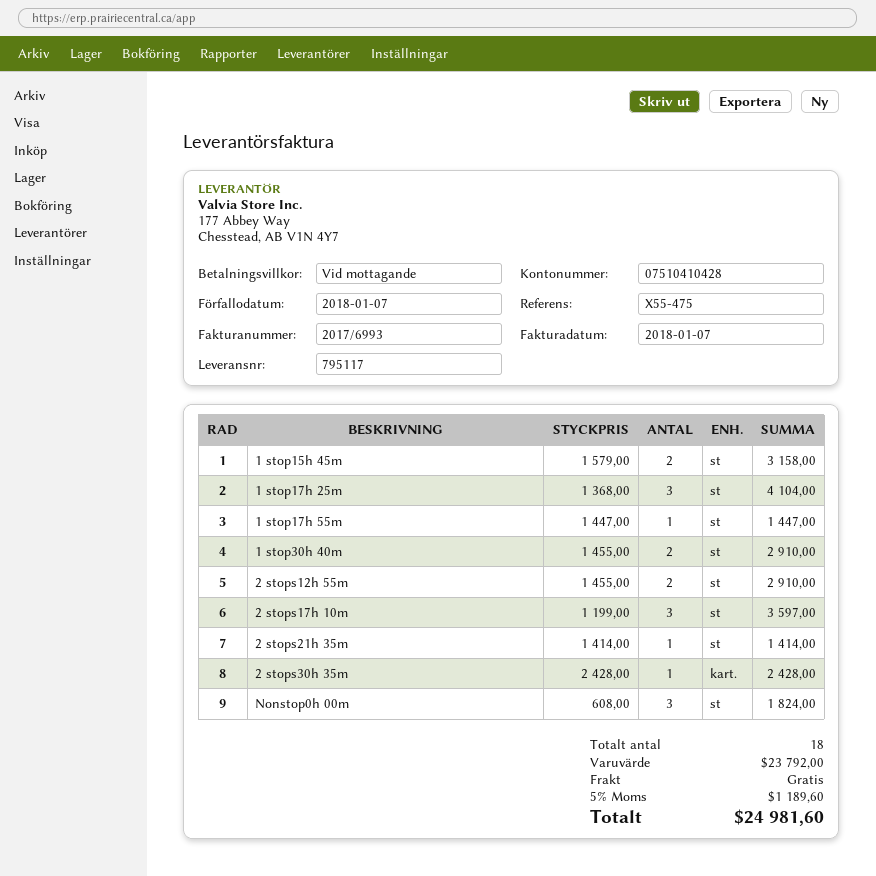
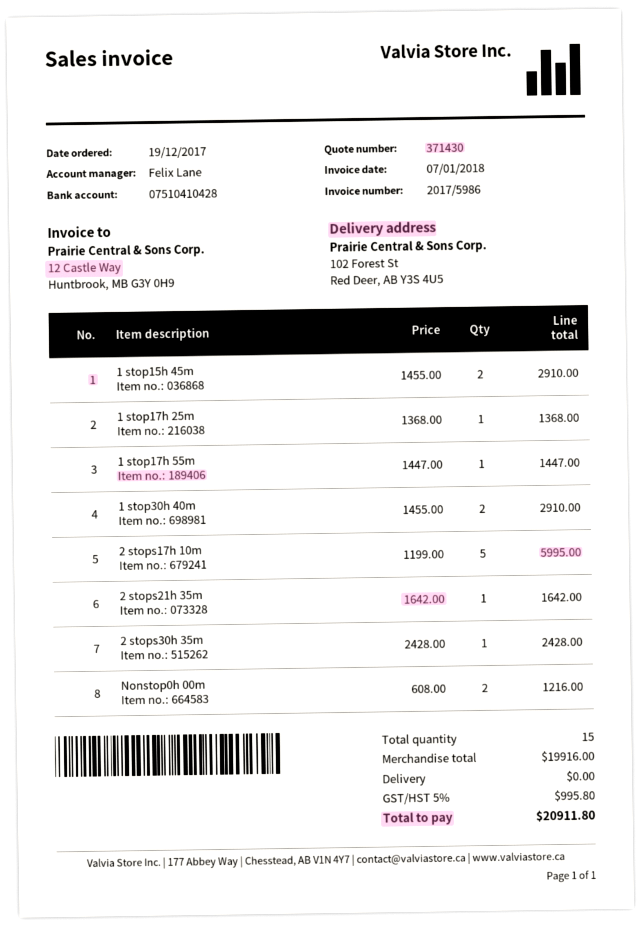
invoice number: 2017/6993 -> 2017/5986
1 stop15h 45m: 2 x 1579.00 = 3158.00 -> 2 x 1455.00 = 2910.00
1 stop17h 25m: 3 x 1368.00 = 4104.00 -> 1 x 1368.00 = 1368.00
2 stops12h 55m: 2 x 1455.00 = 2910.00 -> none
2 stops17h 10m: 3 x 1199.00 = 3597.00 -> 5 x 1199.00 = 5995.00
2 stops21h 35m: 1 x 1414.00 = 1414.00 -> 1 x 1642.00 = 1642.00
Nonstop0h 00m: 3 x 608.00 = 1824.00 -> 2 x 608.00 = 1216.00
total quantity: 18 -> 15
subtotal: 23792.00 -> 19916.00
tax: 5% = 1189.60 -> 5% = 995.80
total: 24981.60 -> 20911.80

